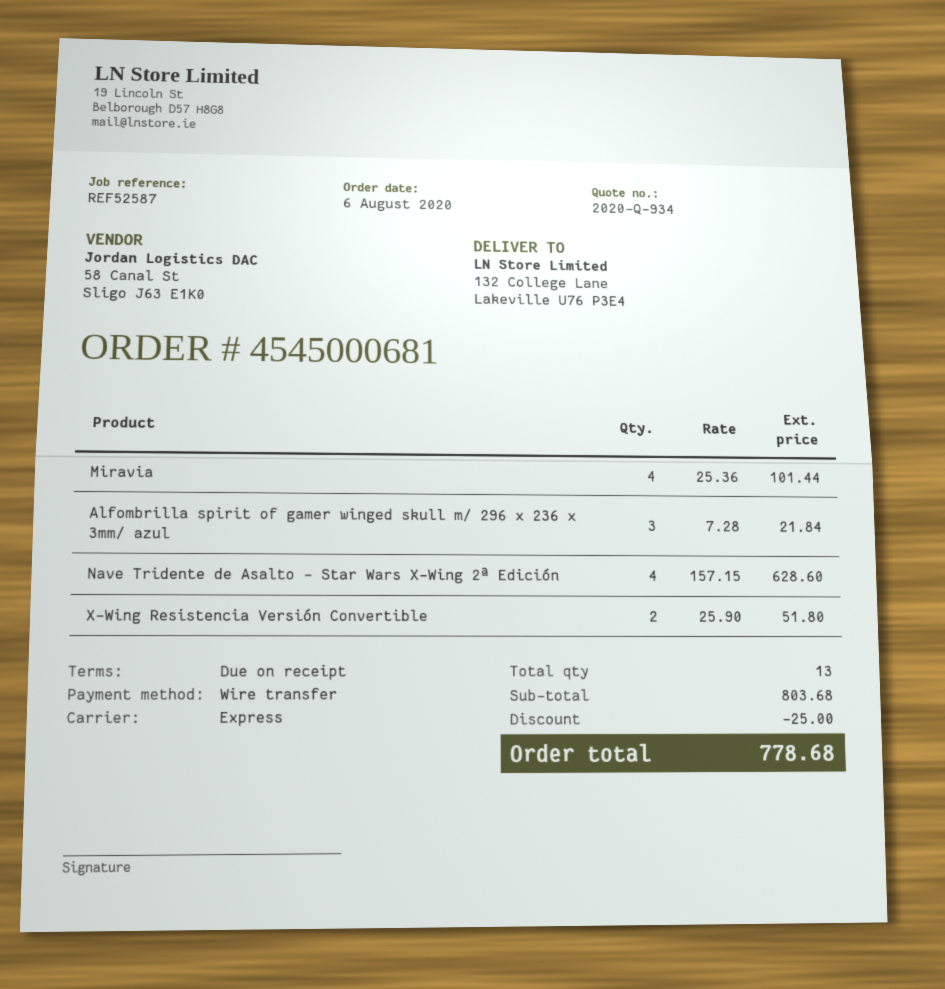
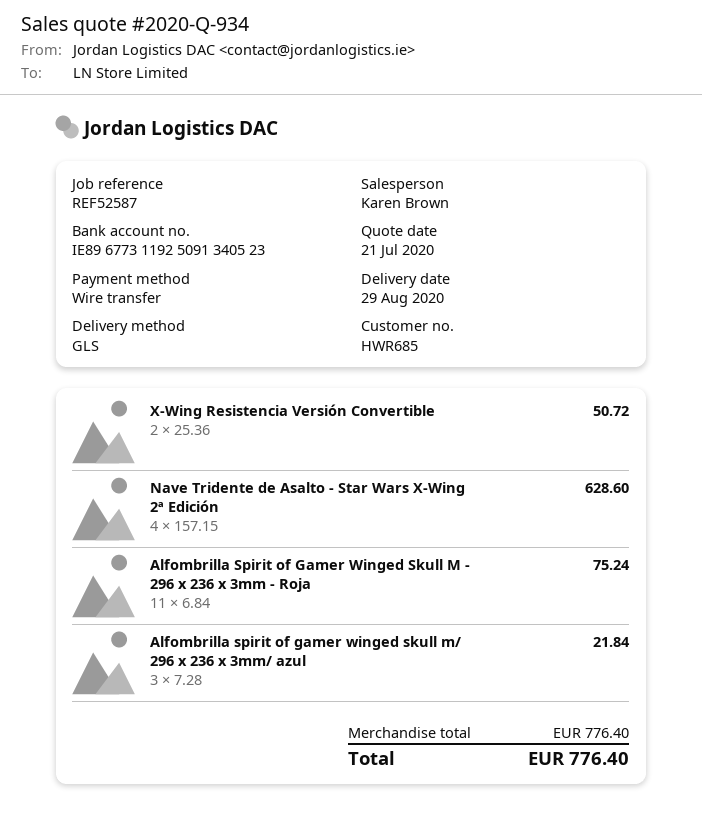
shipping method: express -> GLS
Miravia: 4 x 25.36 = 101.44 -> none
X‑Wing Resistencia Versión Convertible: 2 x 25.90 = 51.80 -> 2 x 25.36 = 50.72
Alfombrilla Spirit of Gamer Winged Skull M - 296 x 236 x 3mm - Roja: none -> 11 x 6.84 = 75.24
subtotal: 803.68 -> 776.40
discount: 25.00 -> none
total: 778.68 -> 776.40

